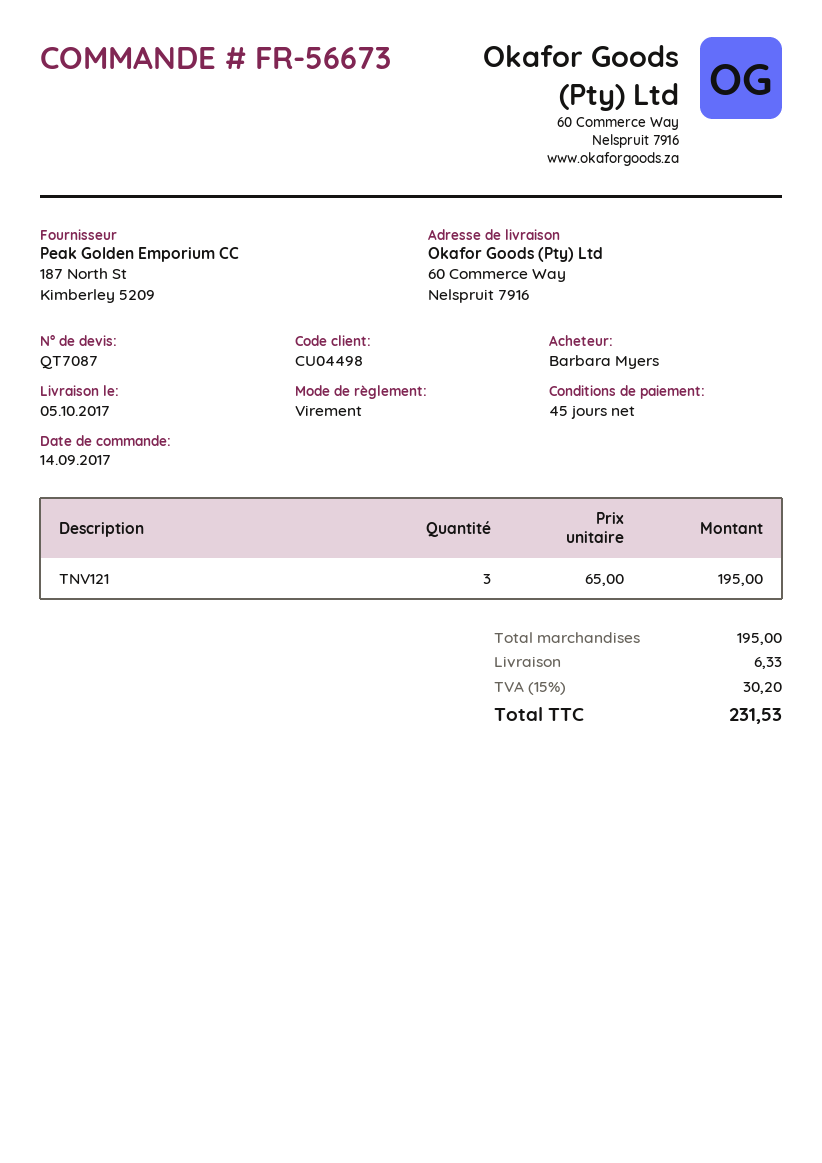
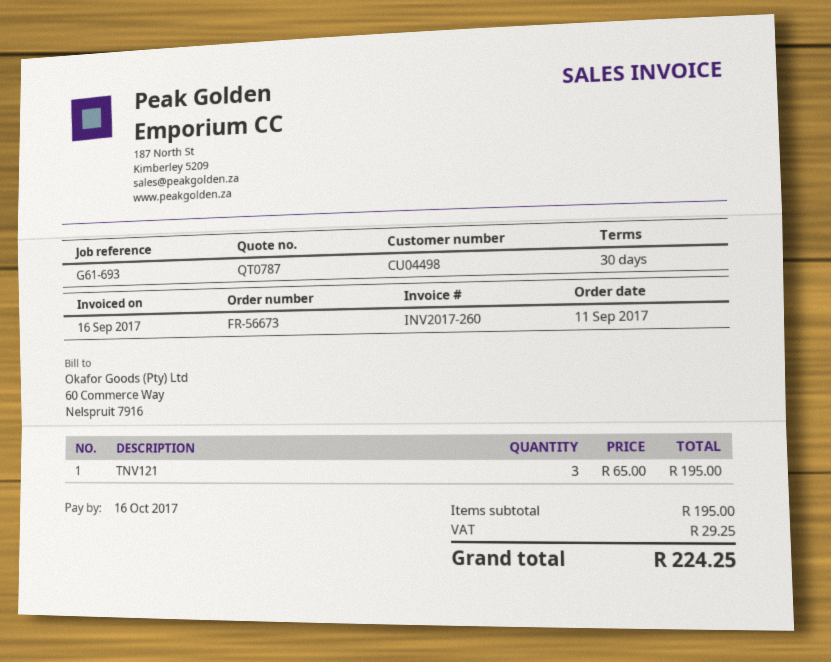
quote number: QT7087 -> QT0787
order date: 2017-09-14 -> 2017-09-11
payment terms: 45 days -> 30 days
shipping: 6.33 -> none
tax: 30.20 -> 29.25
total: 231.53 -> 224.25

